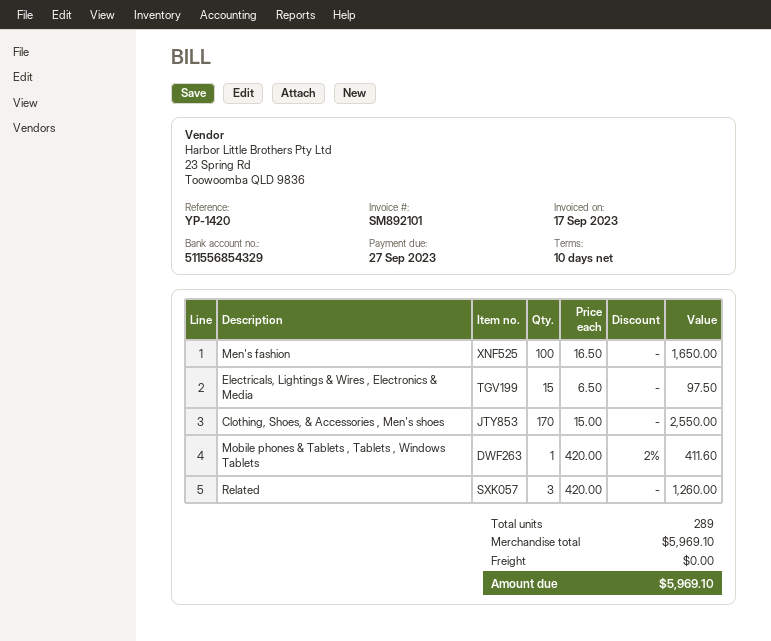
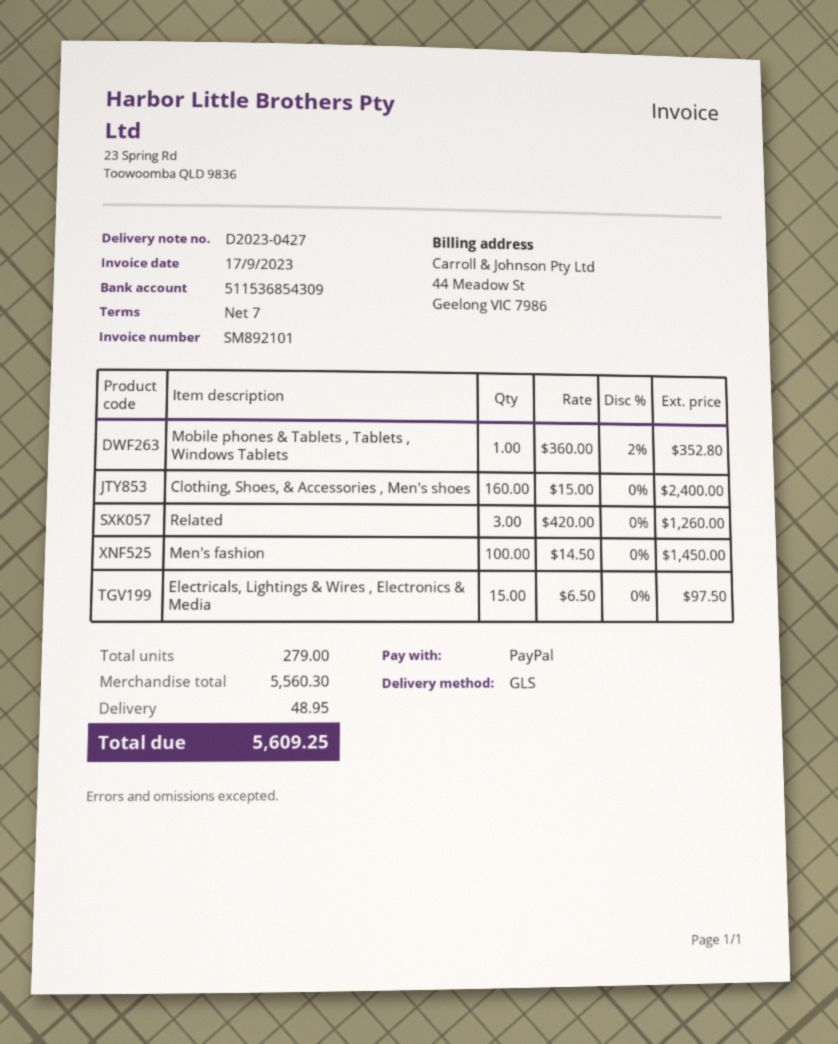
payment terms: 10 days -> 7 days
bank account: 511556854329 -> 511536854309
Men's fashion: 100 x 16.50 = 1650.00 -> 100 x 14.50 = 1450.00
Clothing, Shoes, & Accessories , Men's shoes: 170 x 15.00 = 2550.00 -> 160 x 15.00 = 2400.00
Mobile phones & Tablets , Tablets , Windows Tablets: 1 x 420.00 - 2% = 411.60 -> 1 x 360.00 - 2% = 352.80
total quantity: 289 -> 279
subtotal: 5969.10 -> 5560.30
shipping: 0.00 -> 48.95
total: 5969.10 -> 5609.25

